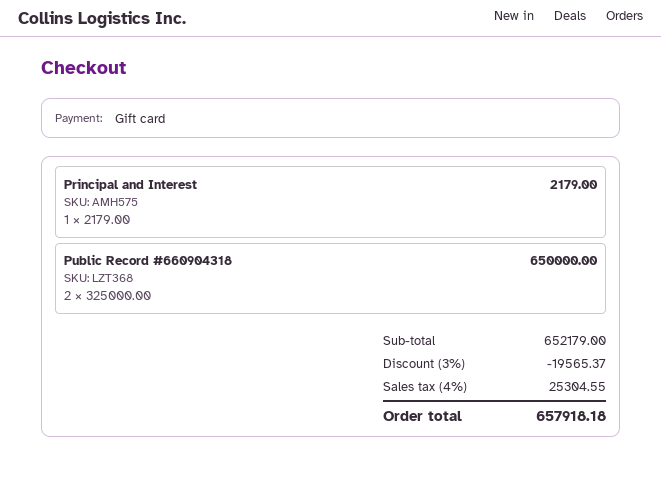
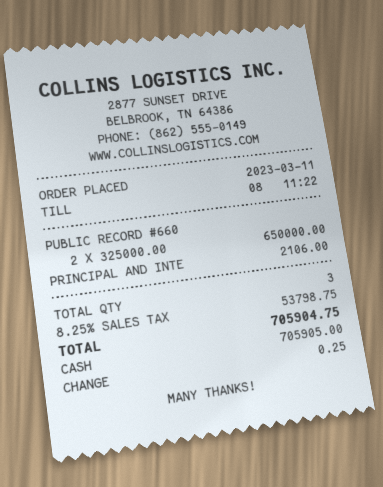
payment method: gift card -> cash
Principal and Interest: 1 x 2179.00 = 2179.00 -> 1 x 2106.00 = 2106.00
discount: 3% = 19565.37 -> none
tax: 4% = 25304.55 -> 8.25% = 53798.75
total: 657918.18 -> 705904.75

